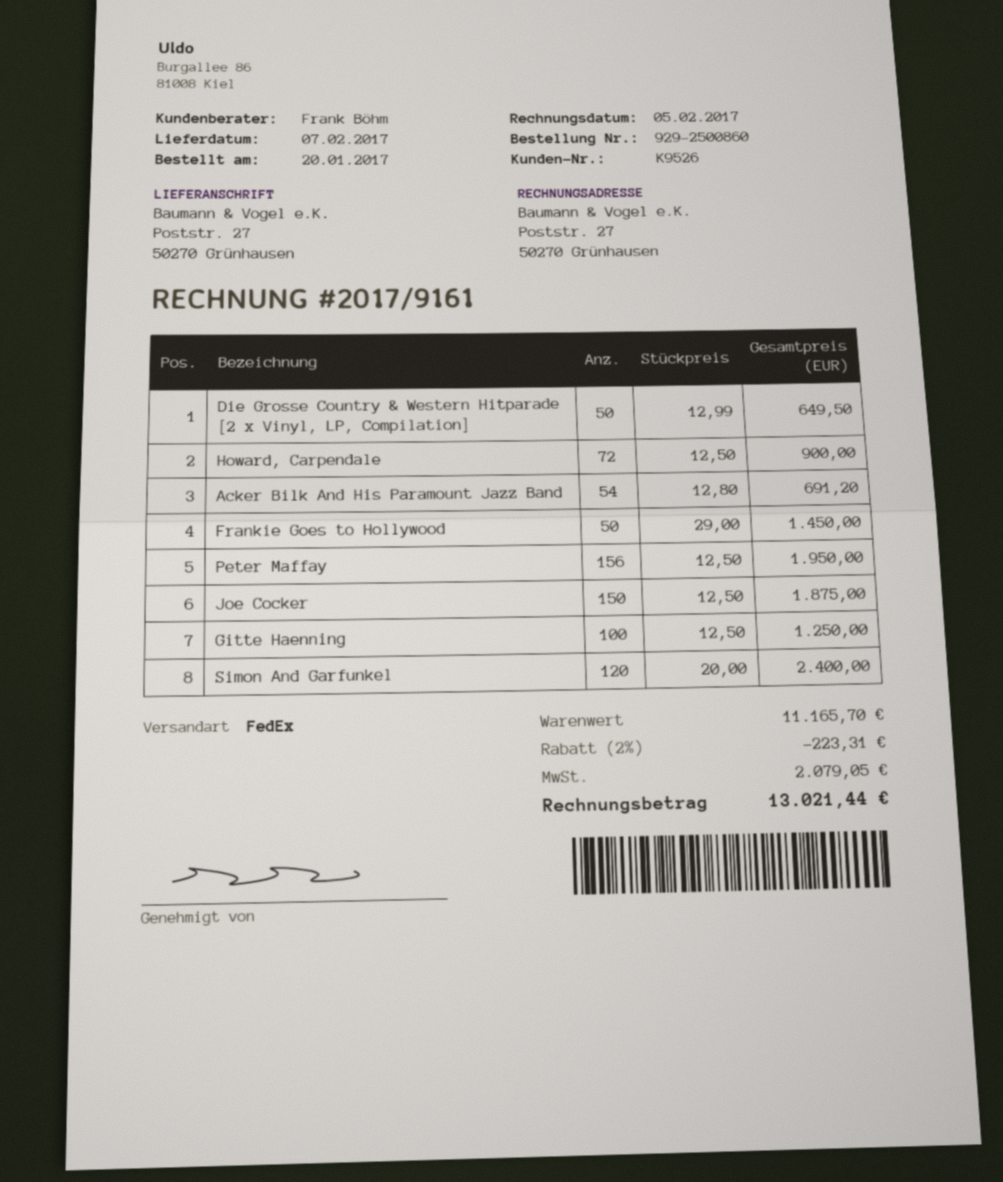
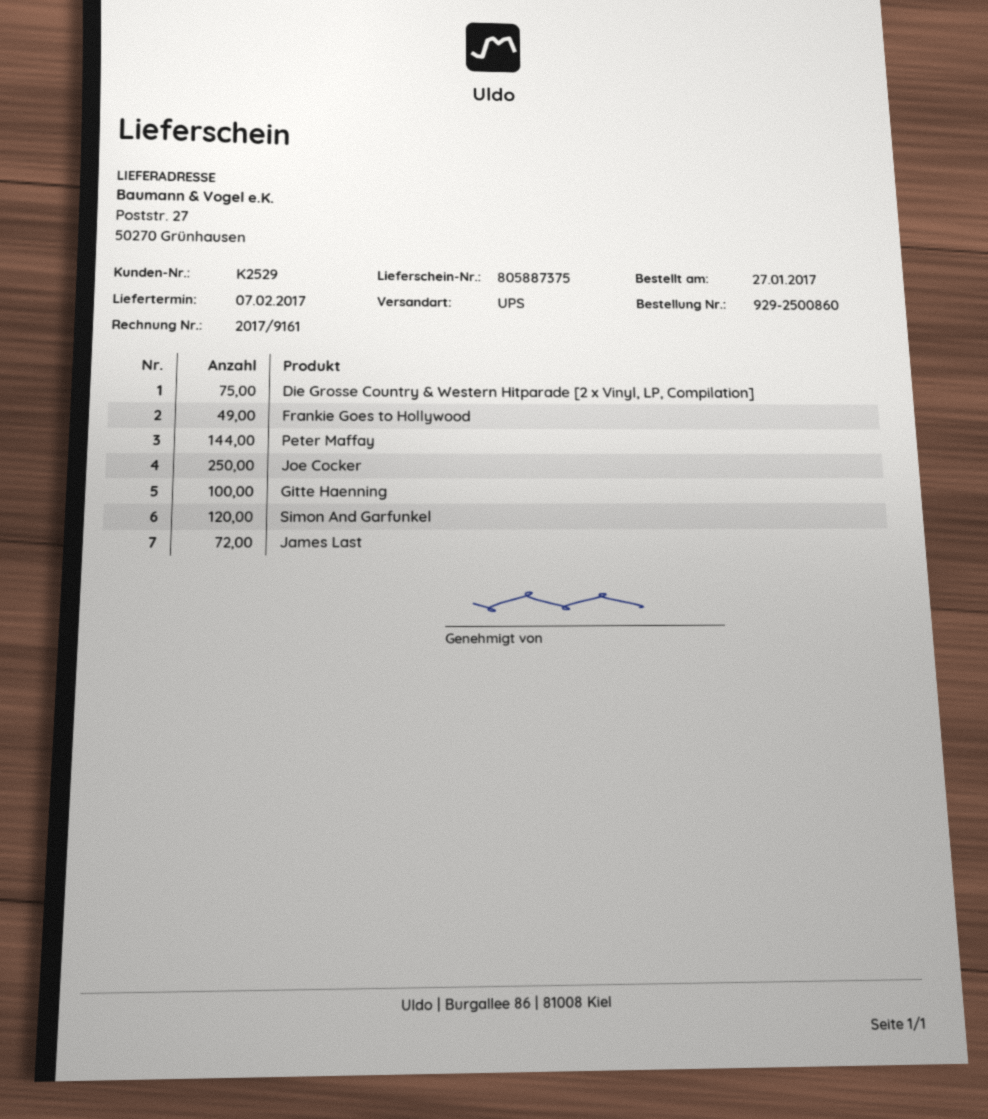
order date: 2017-01-20 -> 2017-01-27
customer number: K9526 -> K2529
shipping method: FedEx -> UPS
Die Grosse Country & Western Hitparade [2 x Vinyl, LP, Compilation]: 50 -> 75
Howard, Carpendale: 72 -> none
Acker Bilk And His Paramount Jazz Band: 54 -> none
Frankie Goes to Hollywood: 50 -> 49
Peter Maffay: 156 -> 144
Joe Cocker: 150 -> 250
James Last: none -> 72

